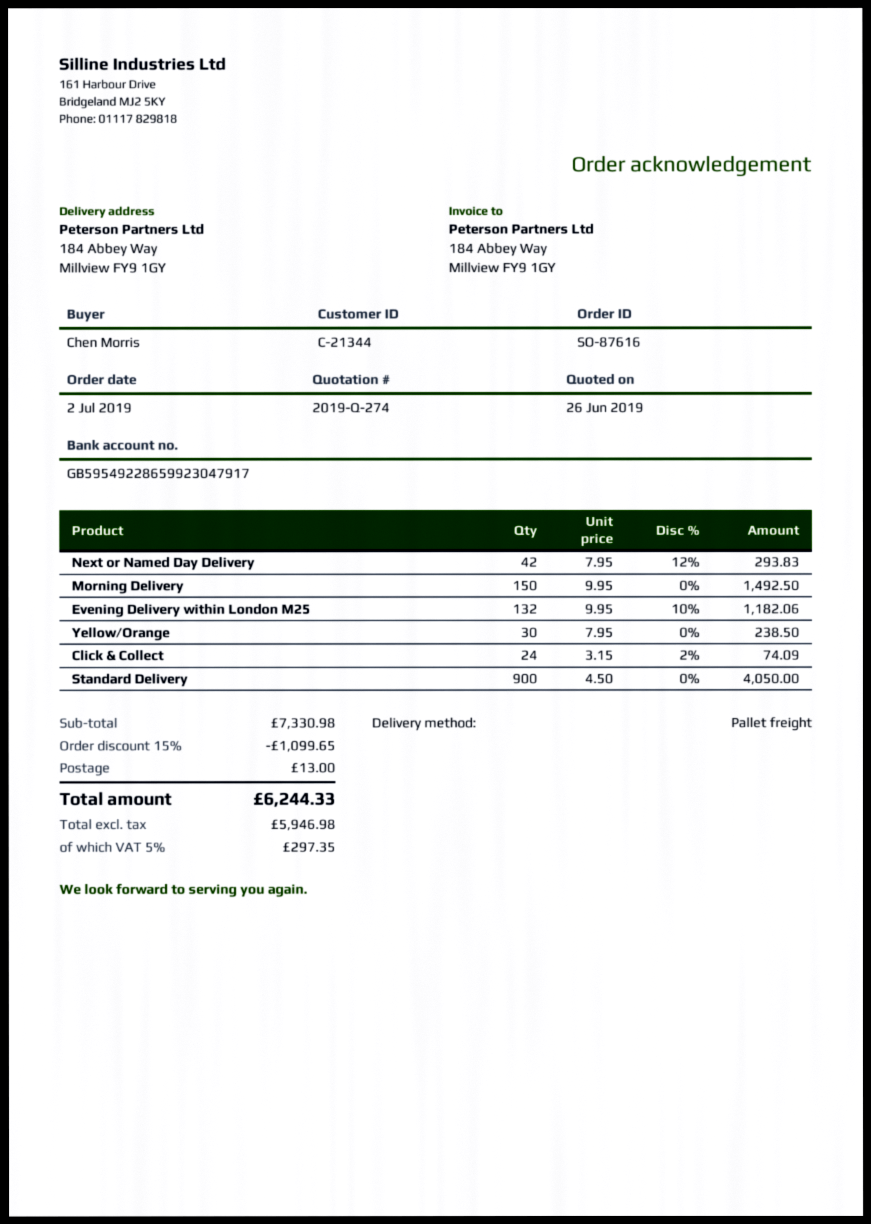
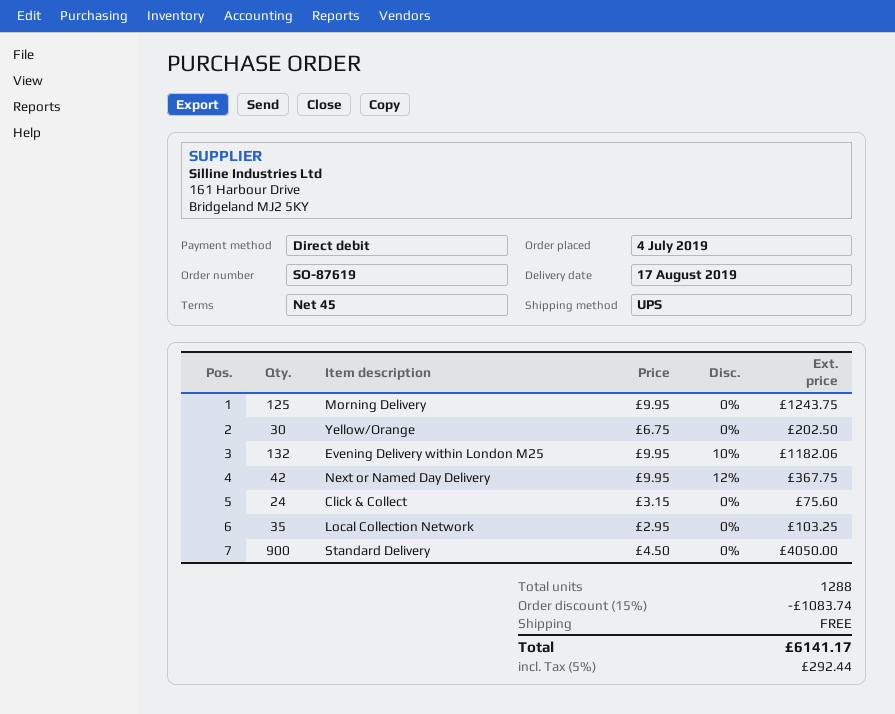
order number: SO-87616 -> SO-87619
order date: 2019-07-02 -> 2019-07-04
shipping method: pallet freight -> UPS
Next or Named Day Delivery: 42 x 7.95 - 12% = 293.83 -> 42 x 9.95 - 12% = 367.75
Morning Delivery: 150 x 9.95 = 1492.50 -> 125 x 9.95 = 1243.75
Yellow/Orange: 30 x 7.95 = 238.50 -> 30 x 6.75 = 202.50
Click & Collect: 24 x 3.15 - 2% = 74.09 -> 24 x 3.15 = 75.60
Local Collection Network: none -> 35 x 2.95 = 103.25
discount: 15% = 1099.65 -> 15% = 1083.74
shipping: 13.00 -> 0.00
tax: 5% = 297.35 -> 5% = 292.44
total: 6244.33 -> 6141.17

